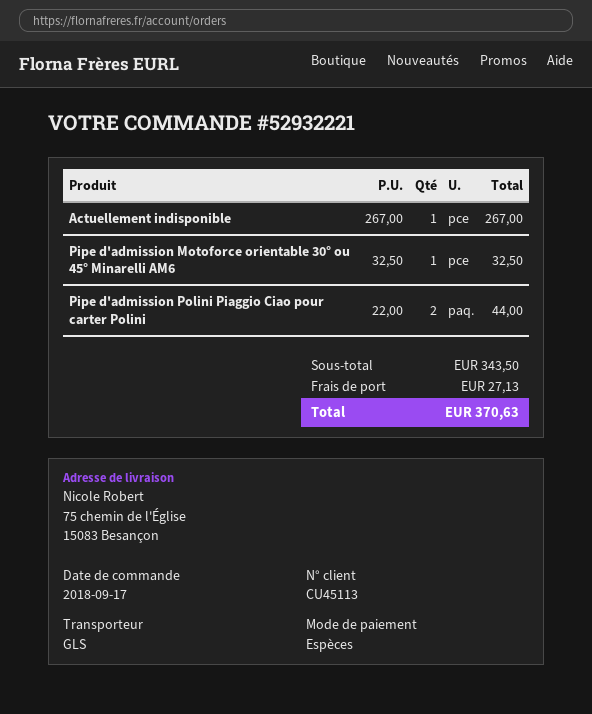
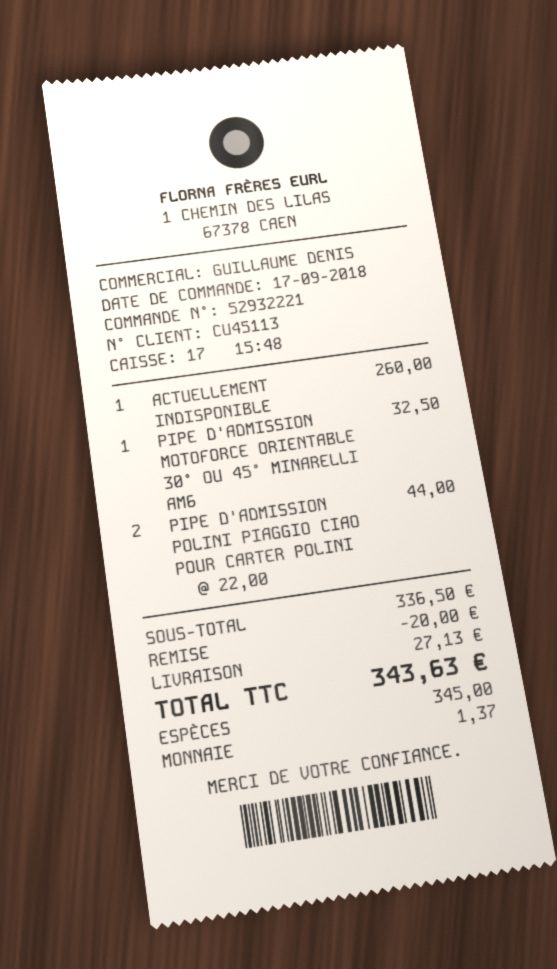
Actuellement indisponible: 1 x 267.00 = 267.00 -> 1 x 260.00 = 260.00
subtotal: 343.50 -> 336.50
discount: none -> 20.00
total: 370.63 -> 343.63

